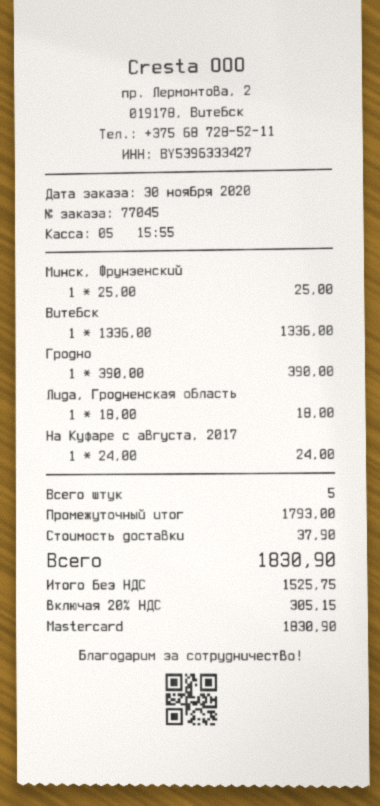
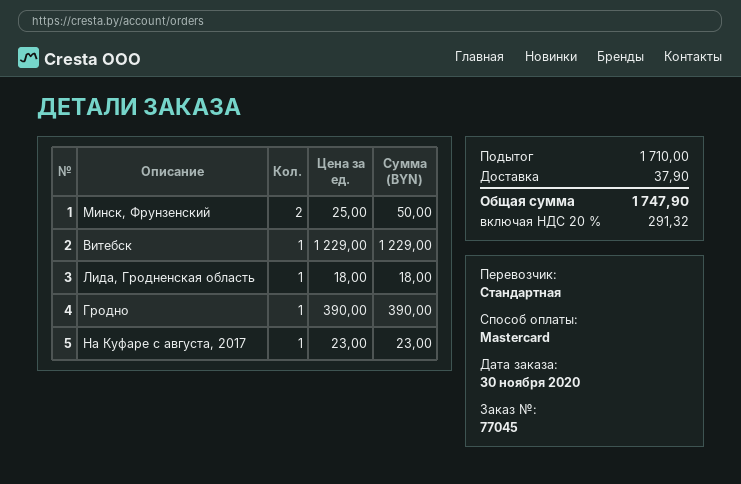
Минск, Фрунзенский: 1 x 25.00 = 25.00 -> 2 x 25.00 = 50.00
Витебск: 1 x 1336.00 = 1336.00 -> 1 x 1229.00 = 1229.00
На Куфаре с августа, 2017: 1 x 24.00 = 24.00 -> 1 x 23.00 = 23.00
subtotal: 1793.00 -> 1710.00
tax: 20% = 305.15 -> 20% = 291.32
total: 1830.90 -> 1747.90

